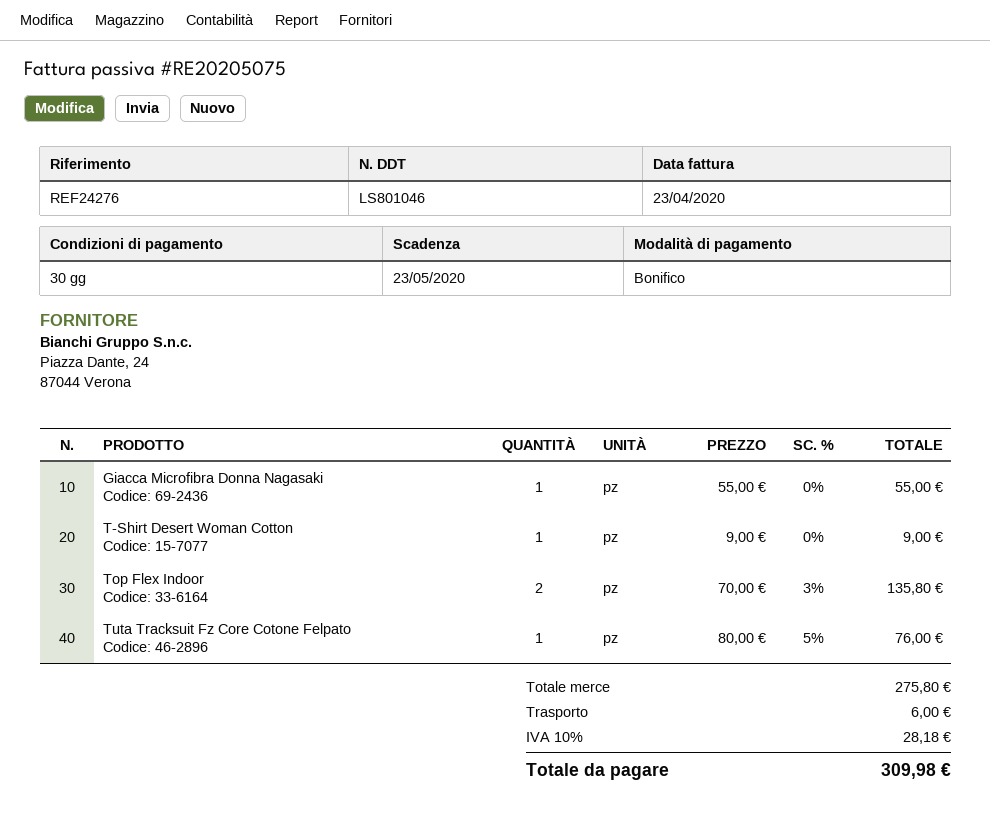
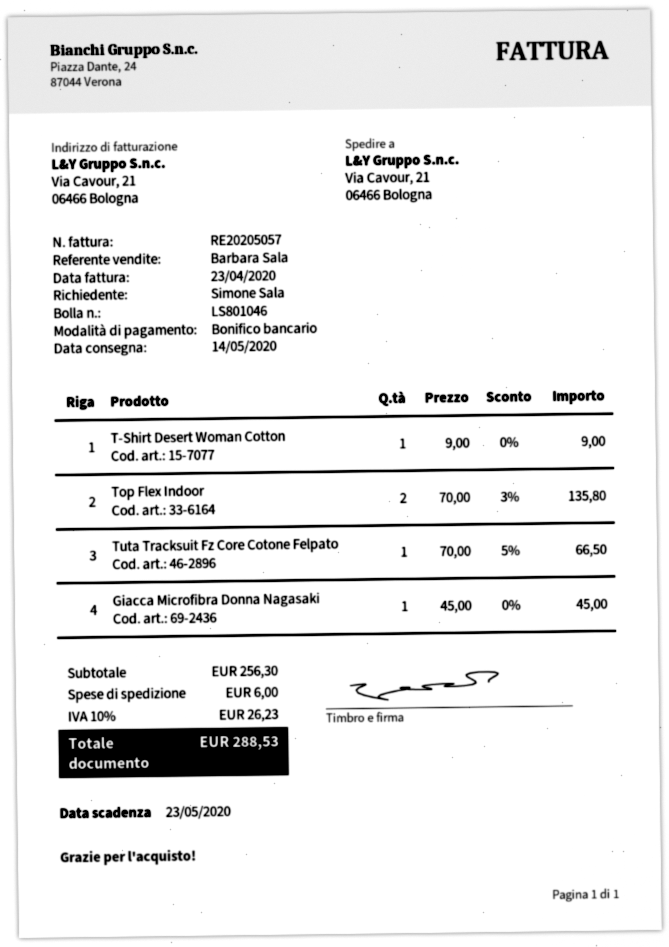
invoice number: RE20205075 -> RE20205057
Giacca Microfibra Donna Nagasaki: 1 x 55.00 = 55.00 -> 1 x 45.00 = 45.00
Tuta Tracksuit Fz Core Cotone Felpato: 1 x 80.00 - 5% = 76.00 -> 1 x 70.00 - 5% = 66.50
subtotal: 275.80 -> 256.30
tax: 10% = 28.18 -> 10% = 26.23
total: 309.98 -> 288.53

